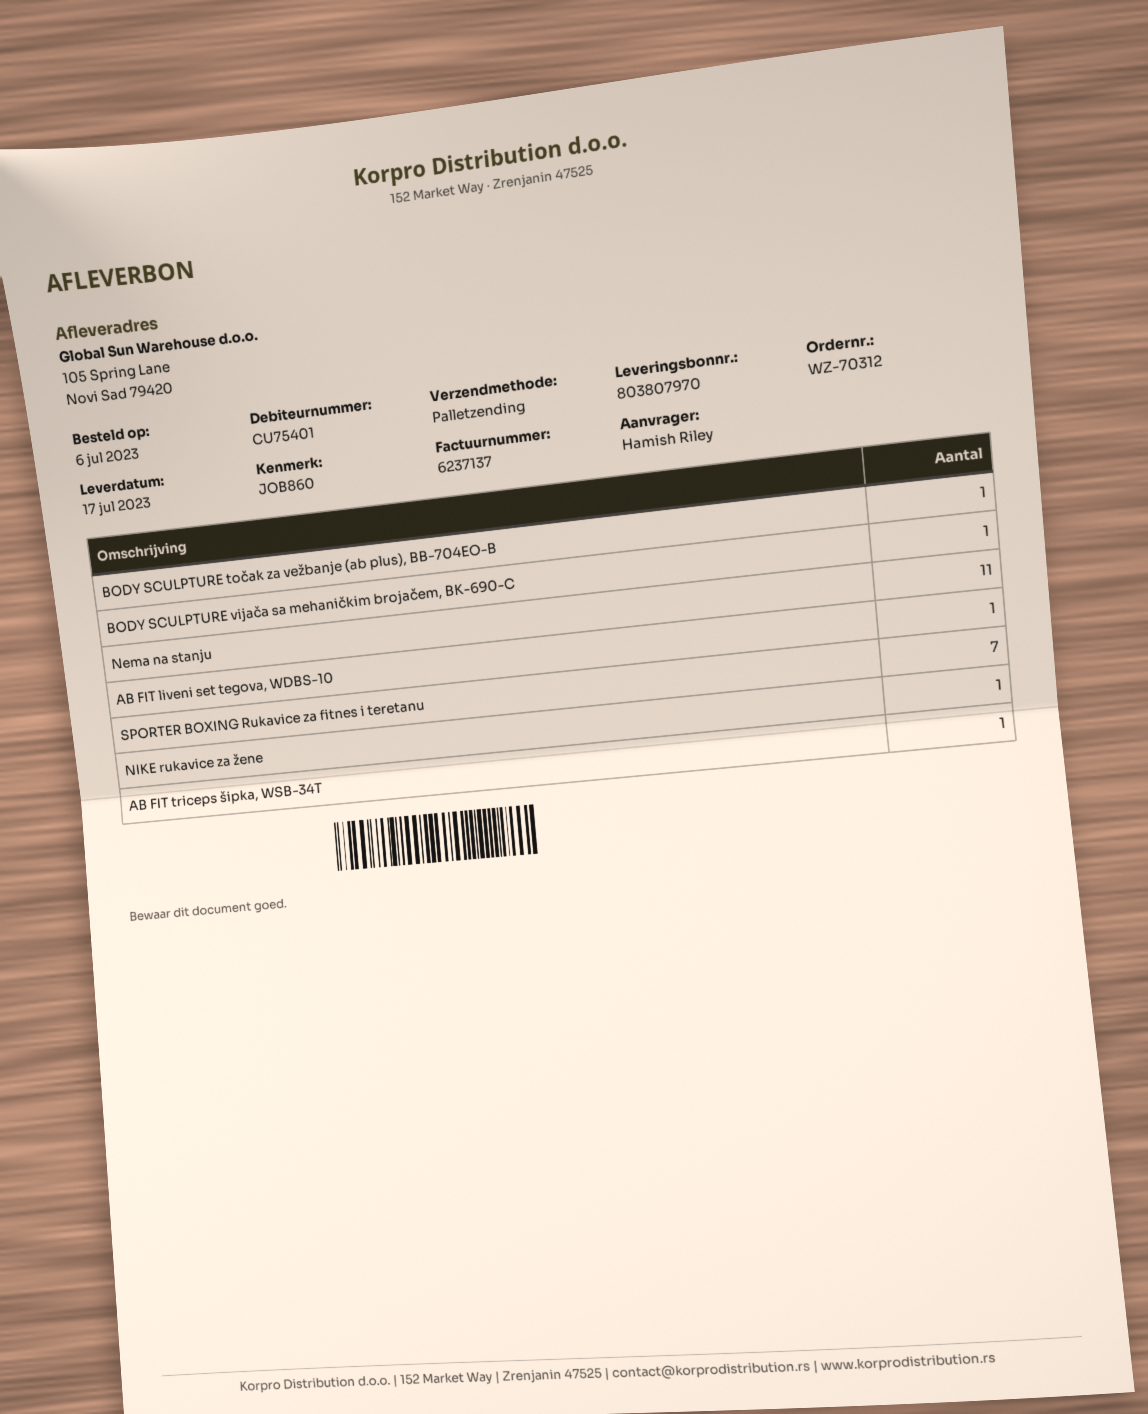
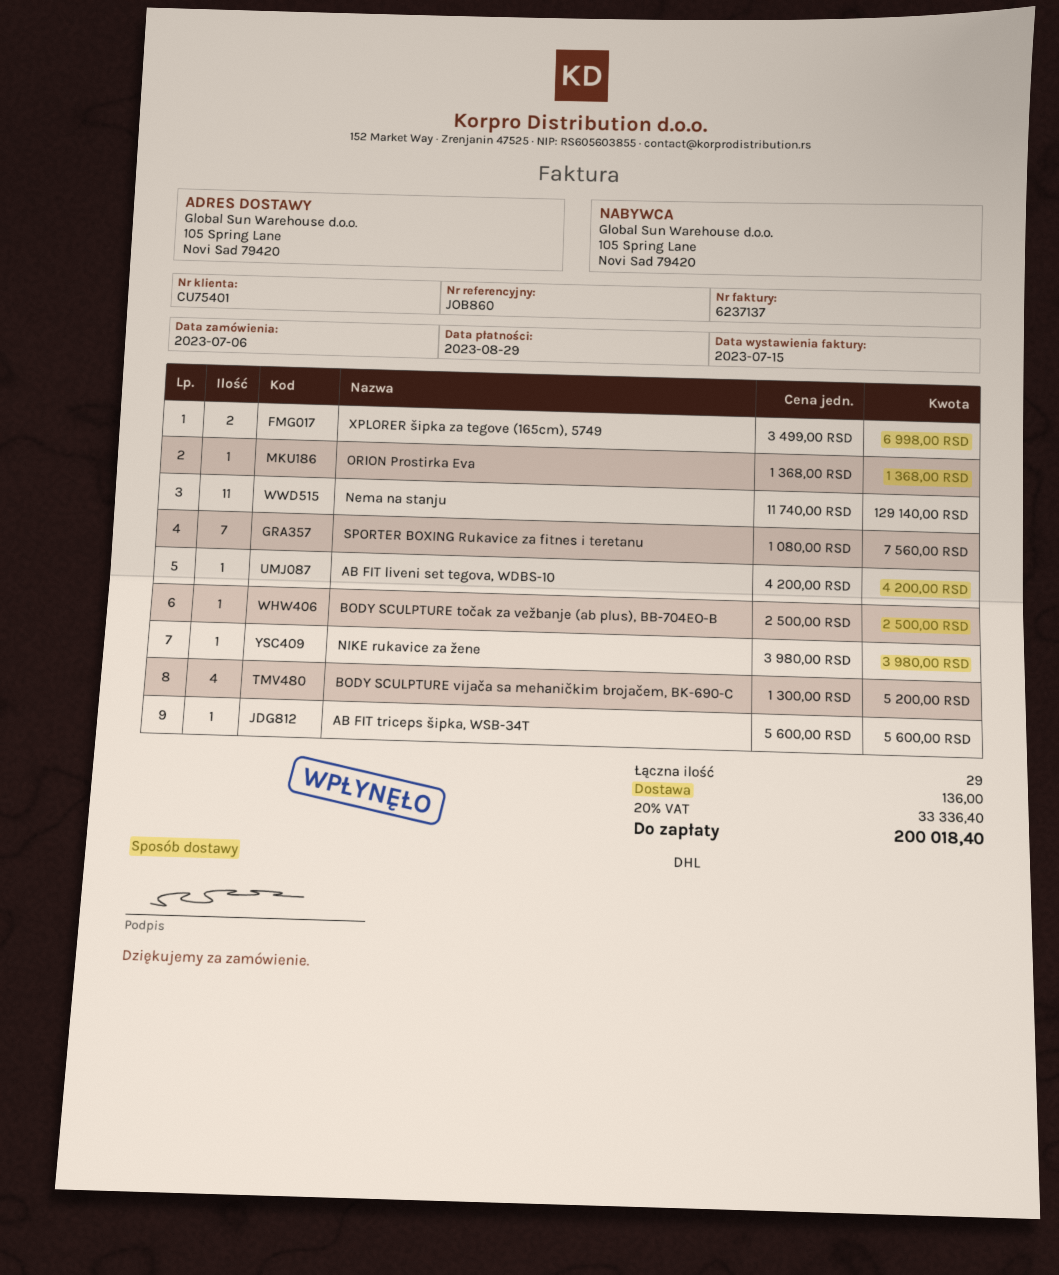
shipping method: pallet freight -> DHL
BODY SCULPTURE vijača sa mehaničkim brojačem, BK-690-C: 1 -> 4
XPLORER šipka za tegove (165cm), 5749: none -> 2
ORION Prostirka Eva: none -> 1

